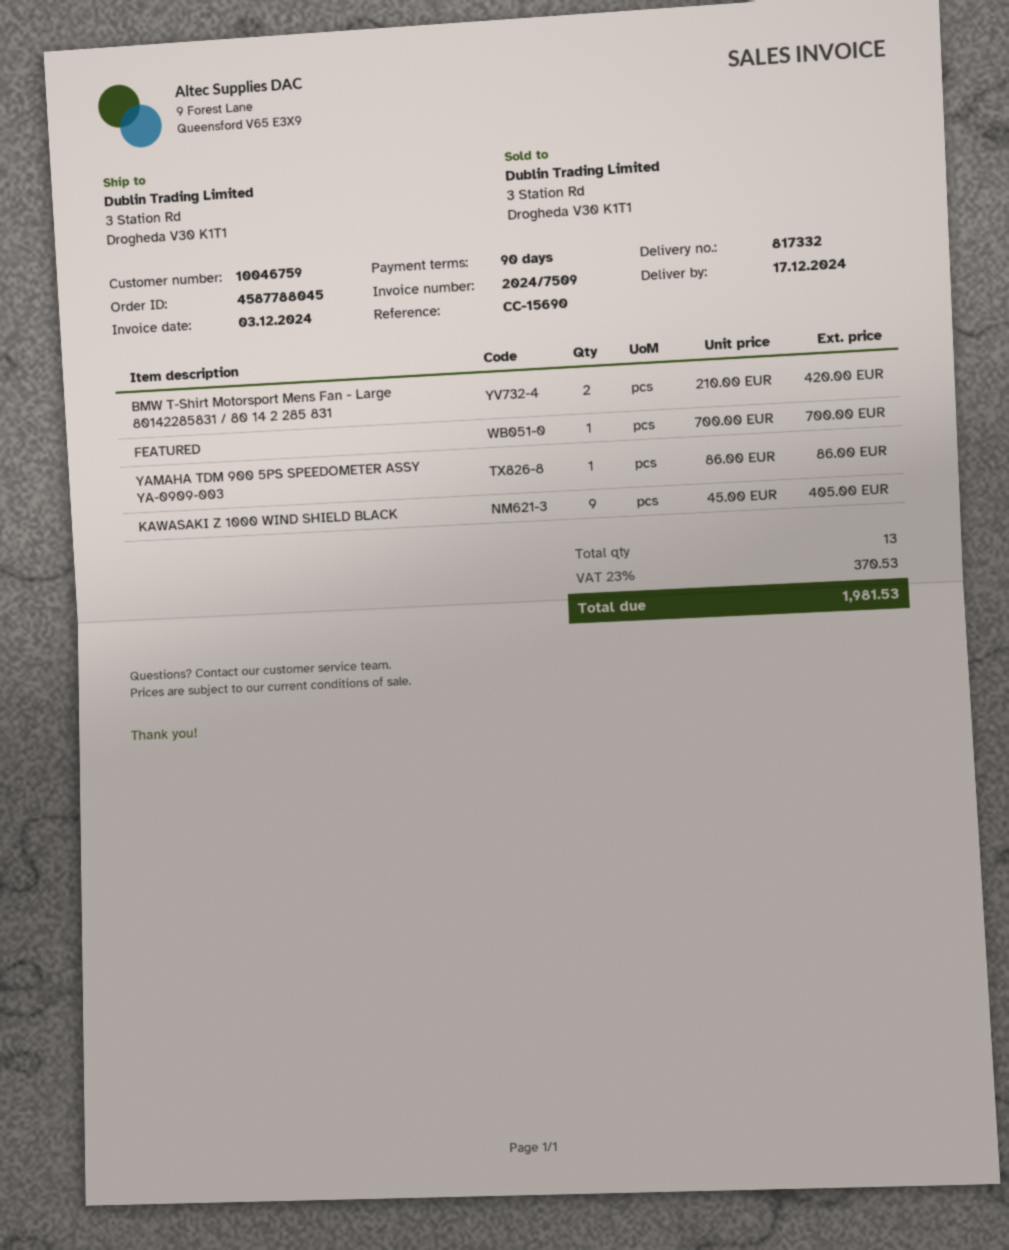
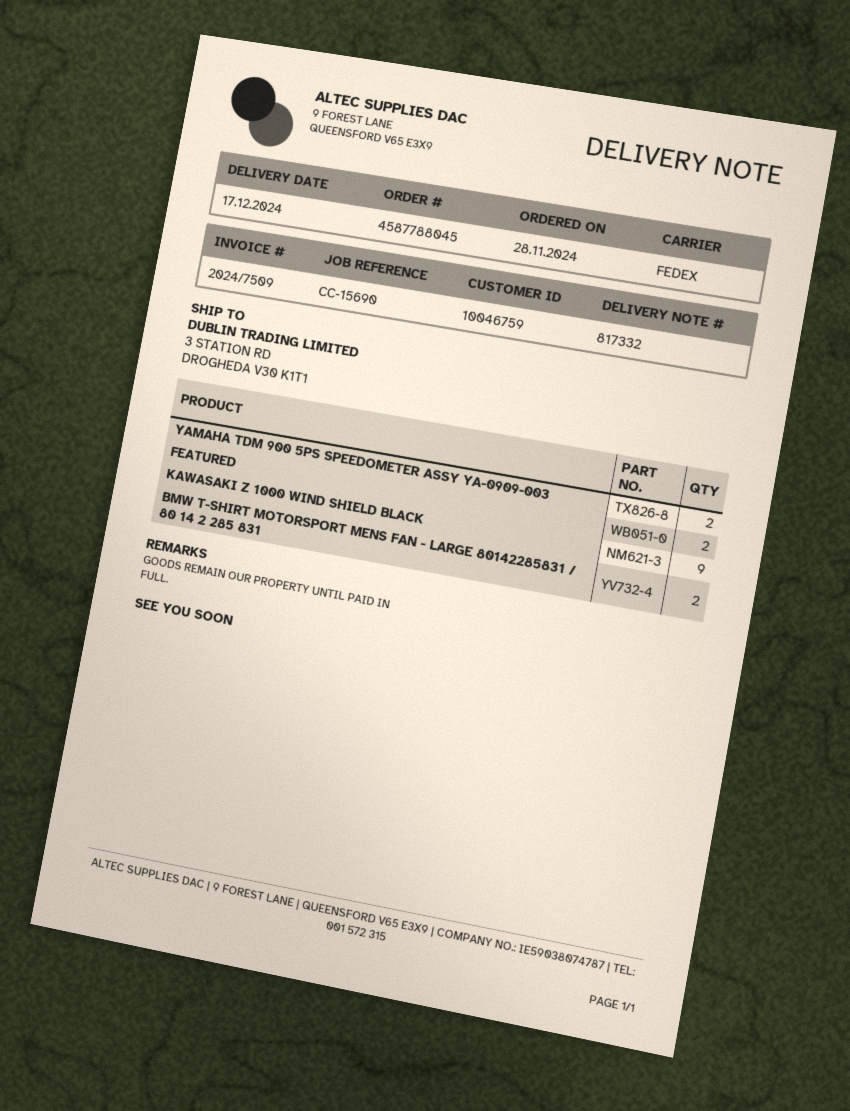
FEATURED: 1 -> 2
YAMAHA TDM 900 5PS SPEEDOMETER ASSY YA-0909-003: 1 -> 2

